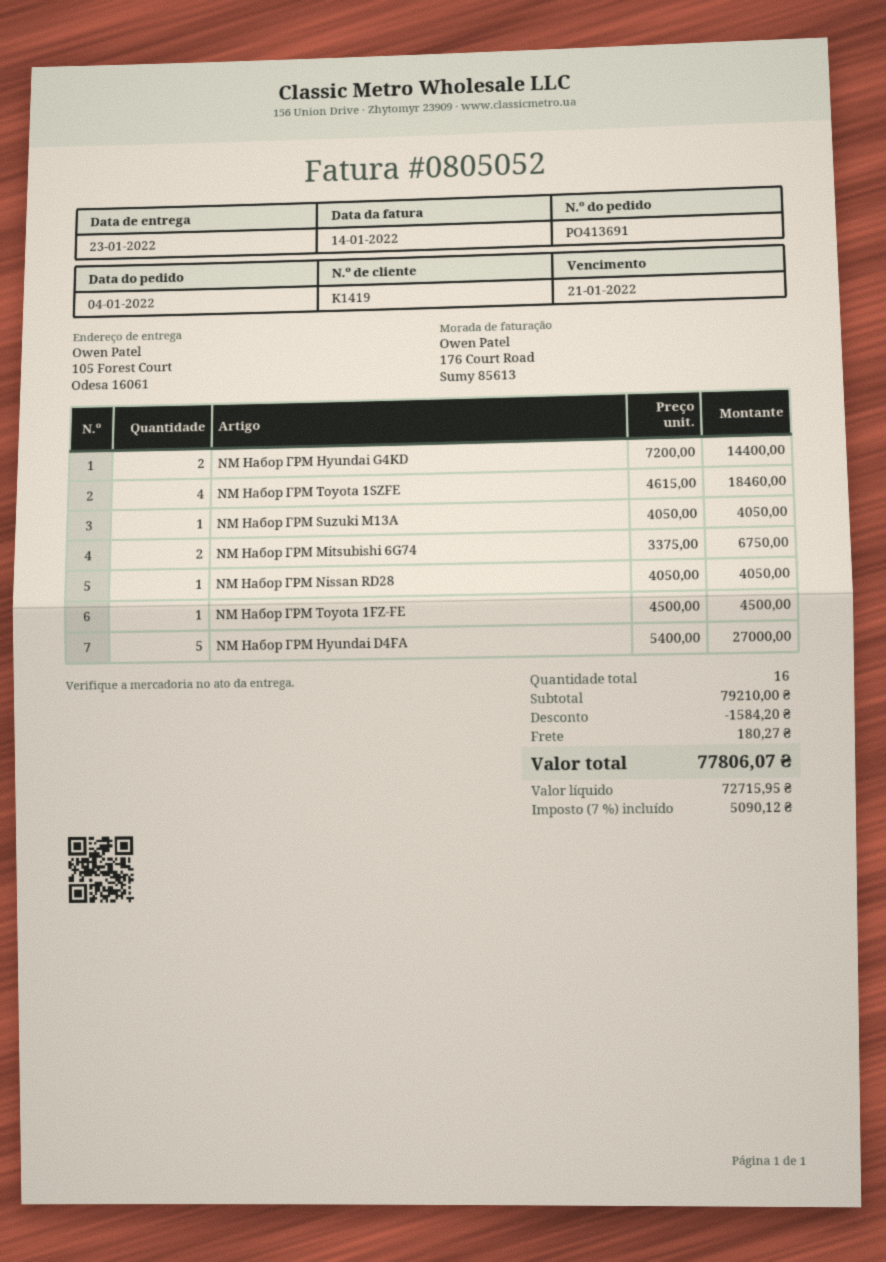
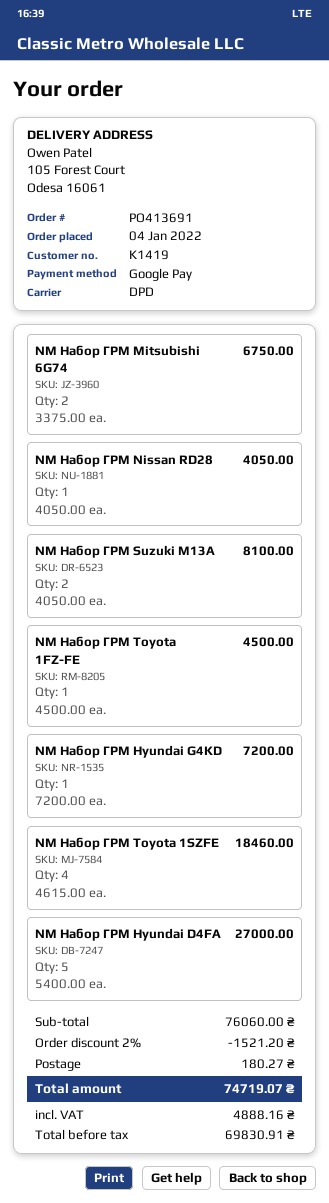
NM Набор ГРМ Hyundai G4KD: 2 x 7200.00 = 14400.00 -> 1 x 7200.00 = 7200.00
NM Набор ГРМ Suzuki M13A: 1 x 4050.00 = 4050.00 -> 2 x 4050.00 = 8100.00
subtotal: 79210.00 -> 76060.00
discount: 1584.20 -> 1521.20
net: 72715.95 -> 69830.91
tax: 5090.12 -> 4888.16
total: 77806.07 -> 74719.07

